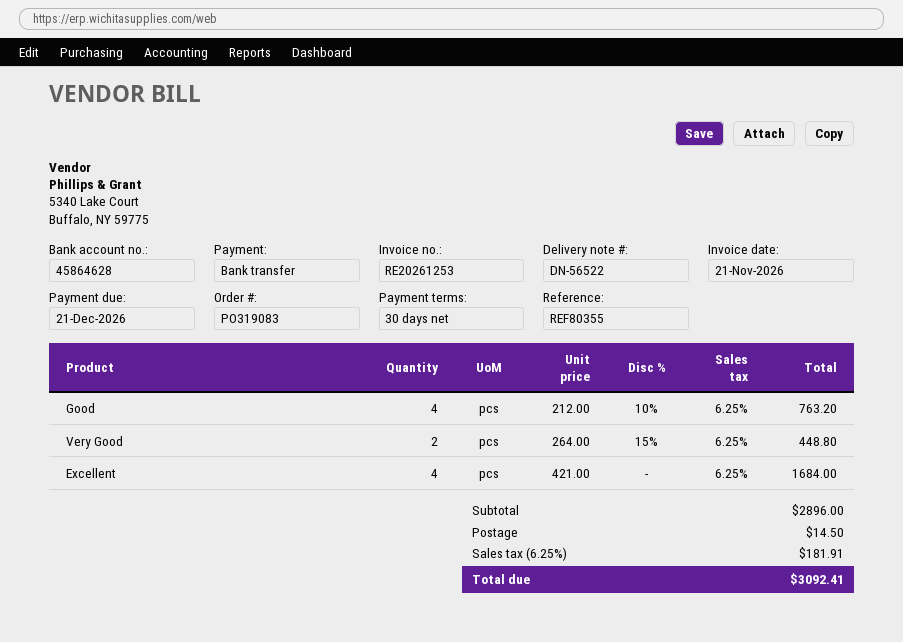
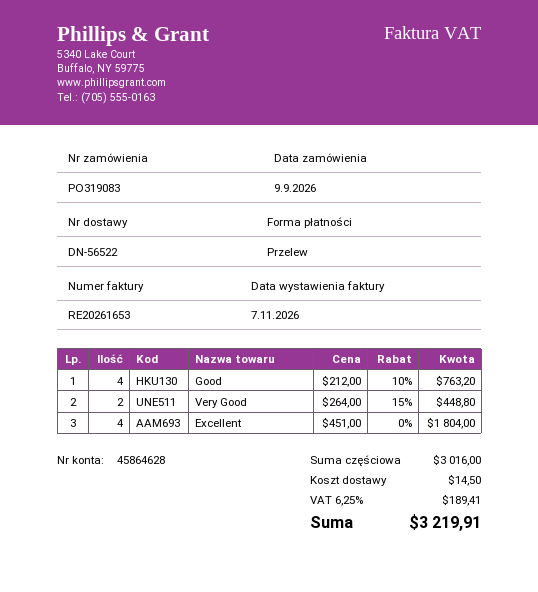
invoice number: RE20261253 -> RE20261653
invoice date: 2026-11-21 -> 2026-11-07
Excellent: 4 x 421.00 = 1684.00 -> 4 x 451.00 = 1804.00
subtotal: 2896.00 -> 3016.00
tax: 6.25% = 181.91 -> 6.25% = 189.41
total: 3092.41 -> 3219.91

